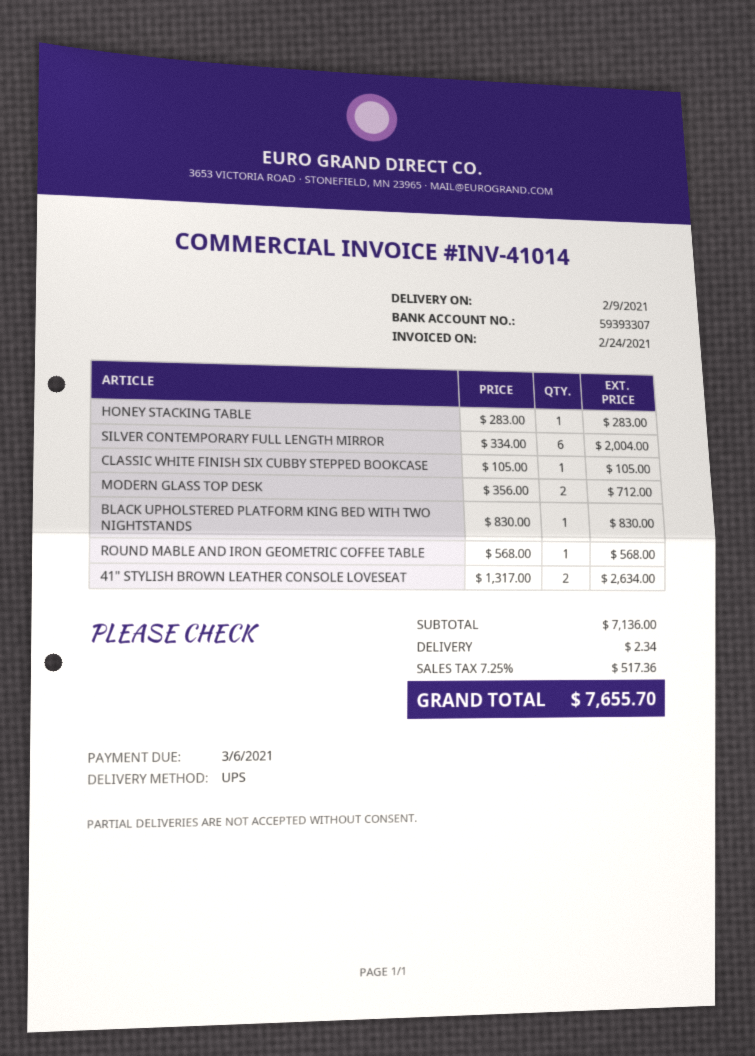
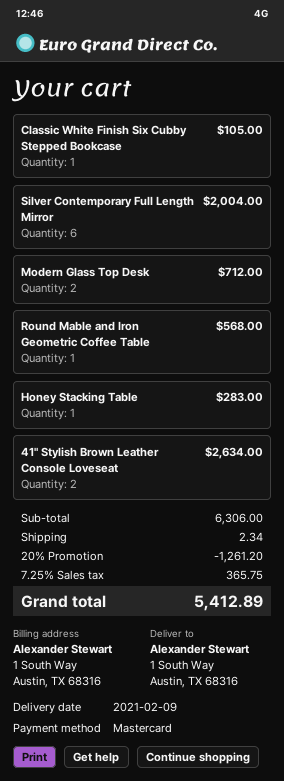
BLACK UPHOLSTERED PLATFORM KING BED WITH TWO NIGHTSTANDS: 1 for 830.00 -> none
subtotal: 7136.00 -> 6306.00
discount: none -> 20% = 1261.20
tax: 7.25% = 517.36 -> 7.25% = 365.75
total: 7655.70 -> 5412.89

